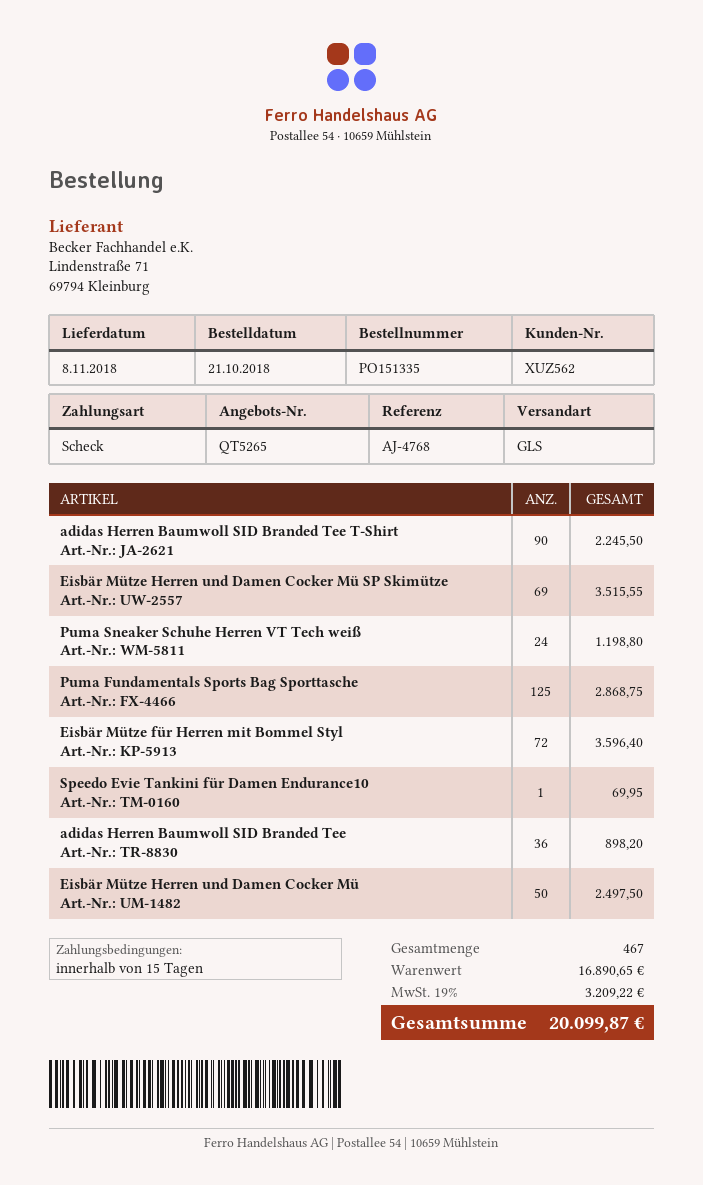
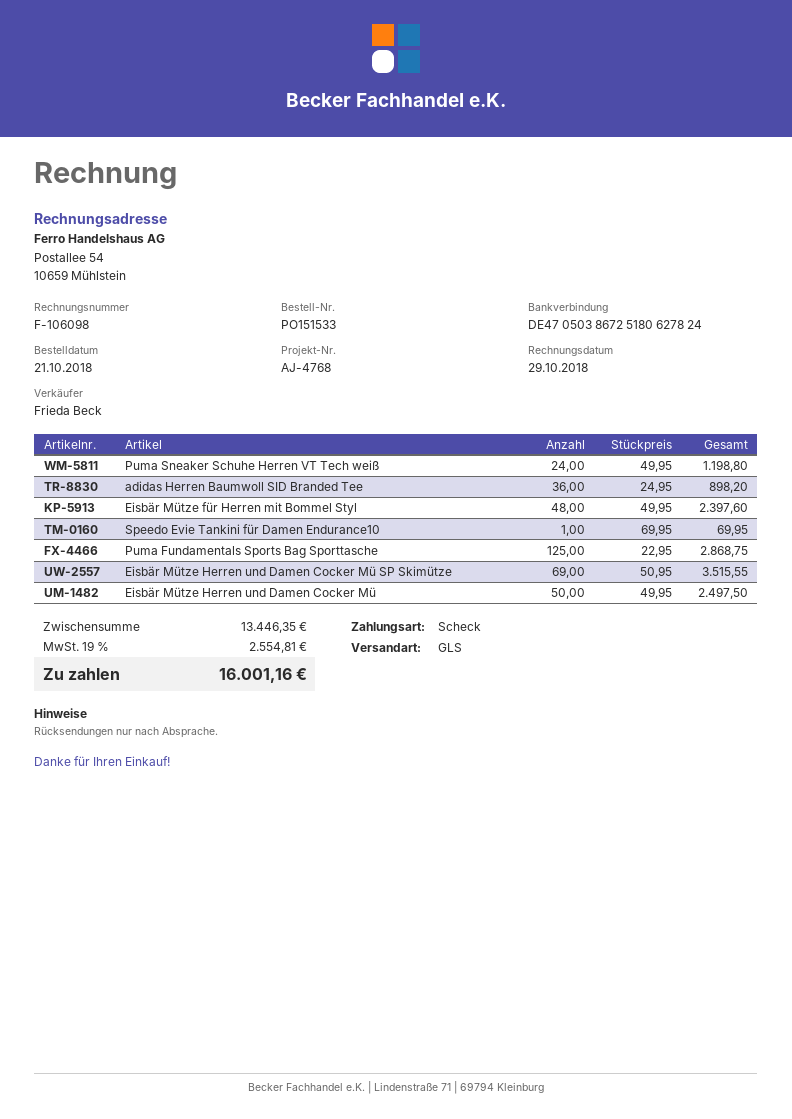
order number: PO151335 -> PO151533
adidas Herren Baumwoll SID Branded Tee T-Shirt: 90 for 2245.50 -> none
Eisbär Mütze für Herren mit Bommel Styl: 72 for 3596.40 -> 48 for 2397.60
subtotal: 16890.65 -> 13446.35
tax: 19% = 3209.22 -> 19% = 2554.81
total: 20099.87 -> 16001.16

